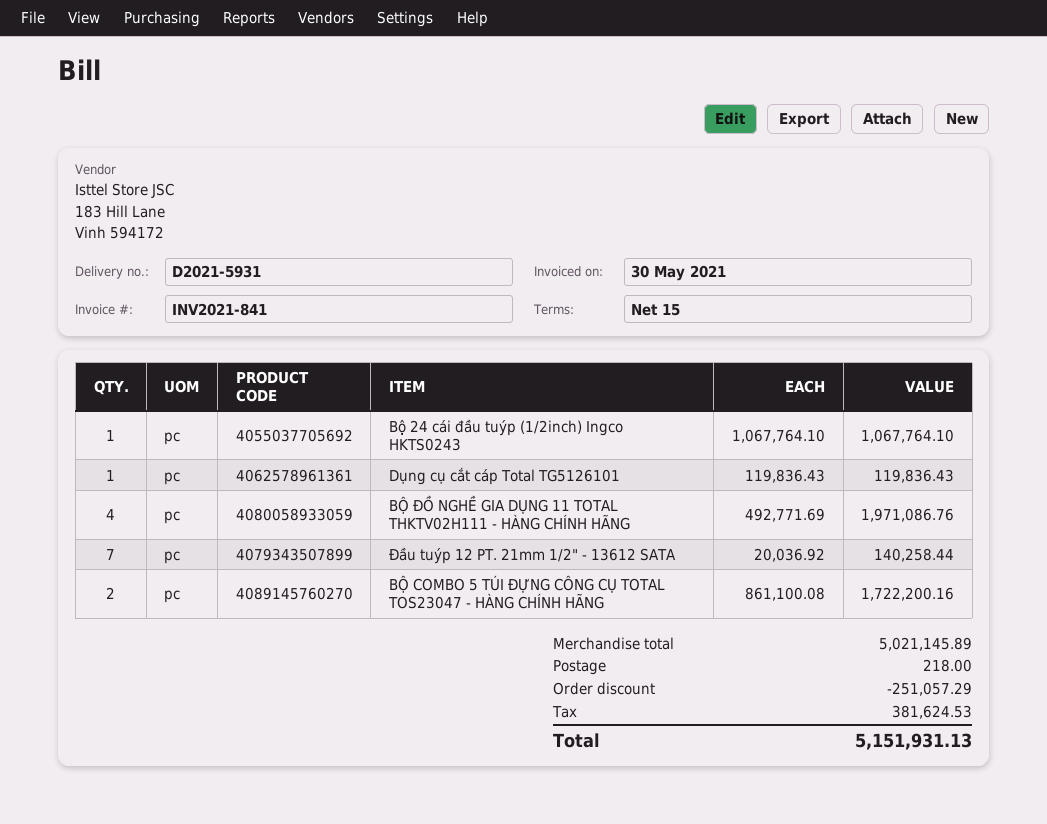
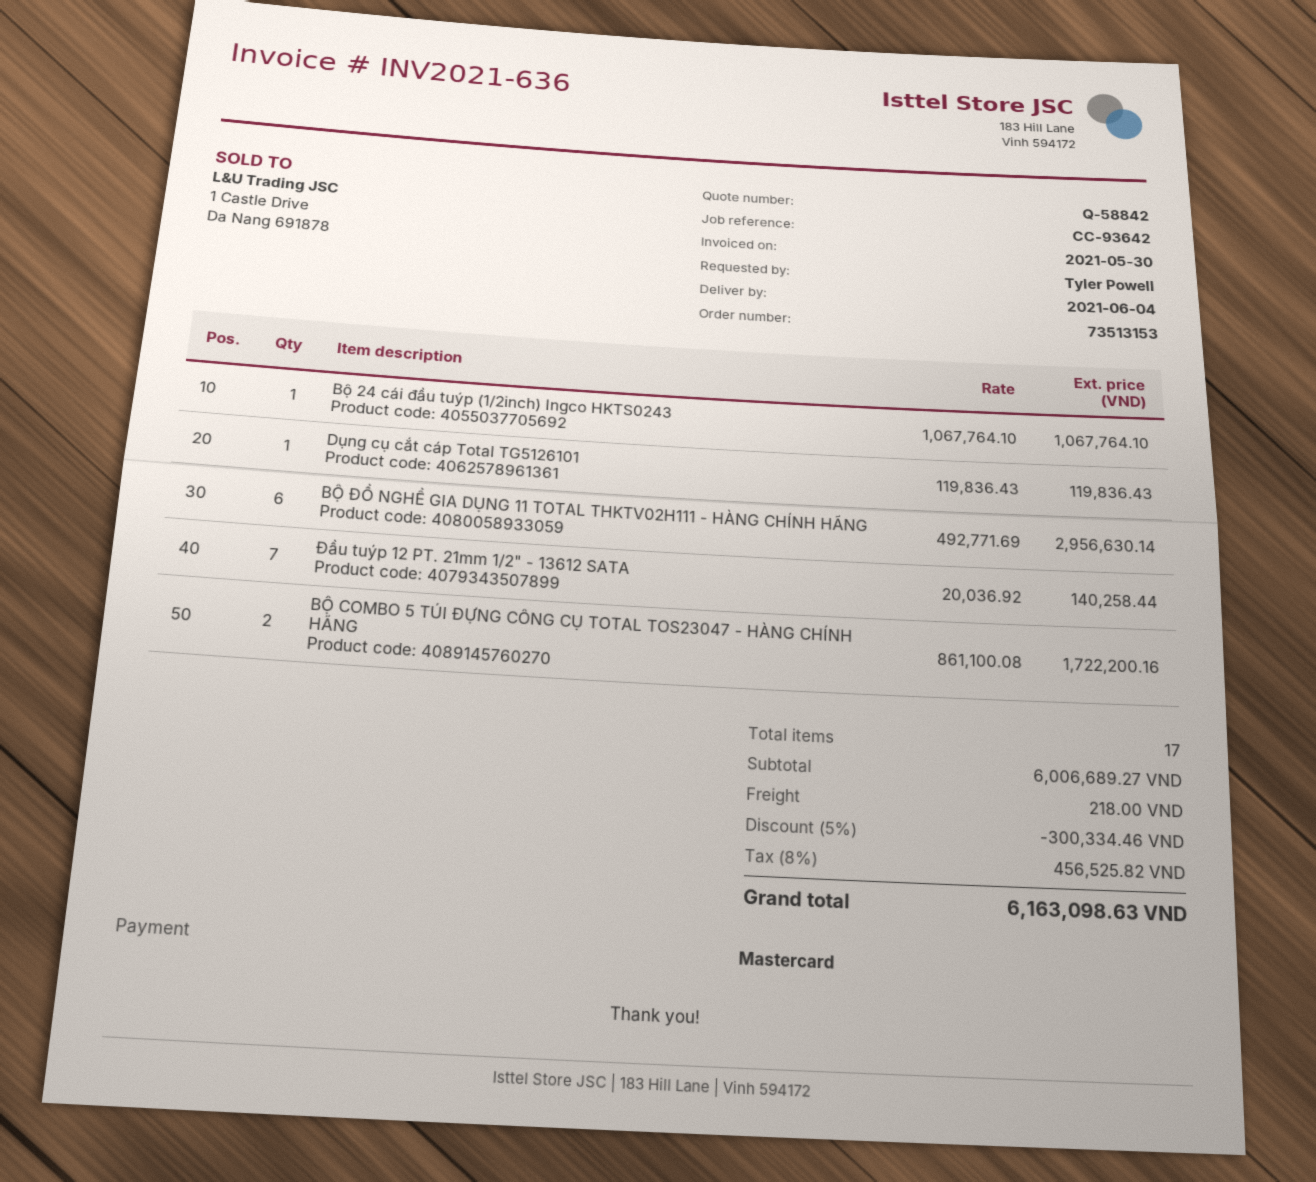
invoice number: INV2021-841 -> INV2021-636
BỘ ĐỒ NGHỀ GIA DỤNG 11 TOTAL THKTV02H111 - HÀNG CHÍNH HÃNG: 4 x 492771.69 = 1971086.76 -> 6 x 492771.69 = 2956630.14
subtotal: 5021145.89 -> 6006689.27
discount: 251057.29 -> 300334.46
tax: 381624.53 -> 456525.82
total: 5151931.13 -> 6163098.63

